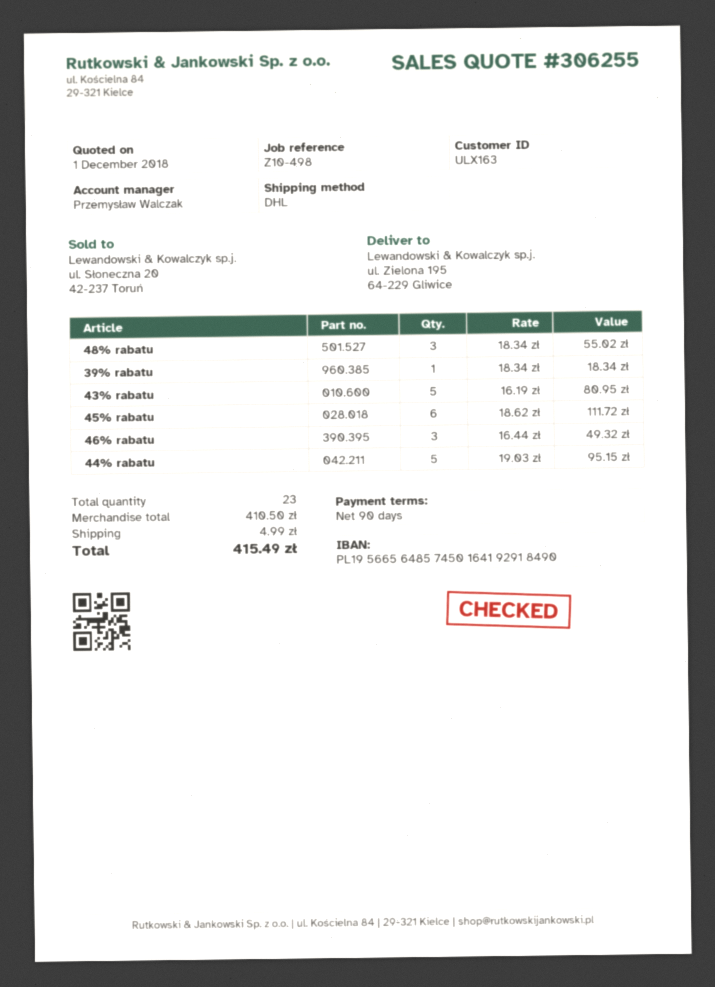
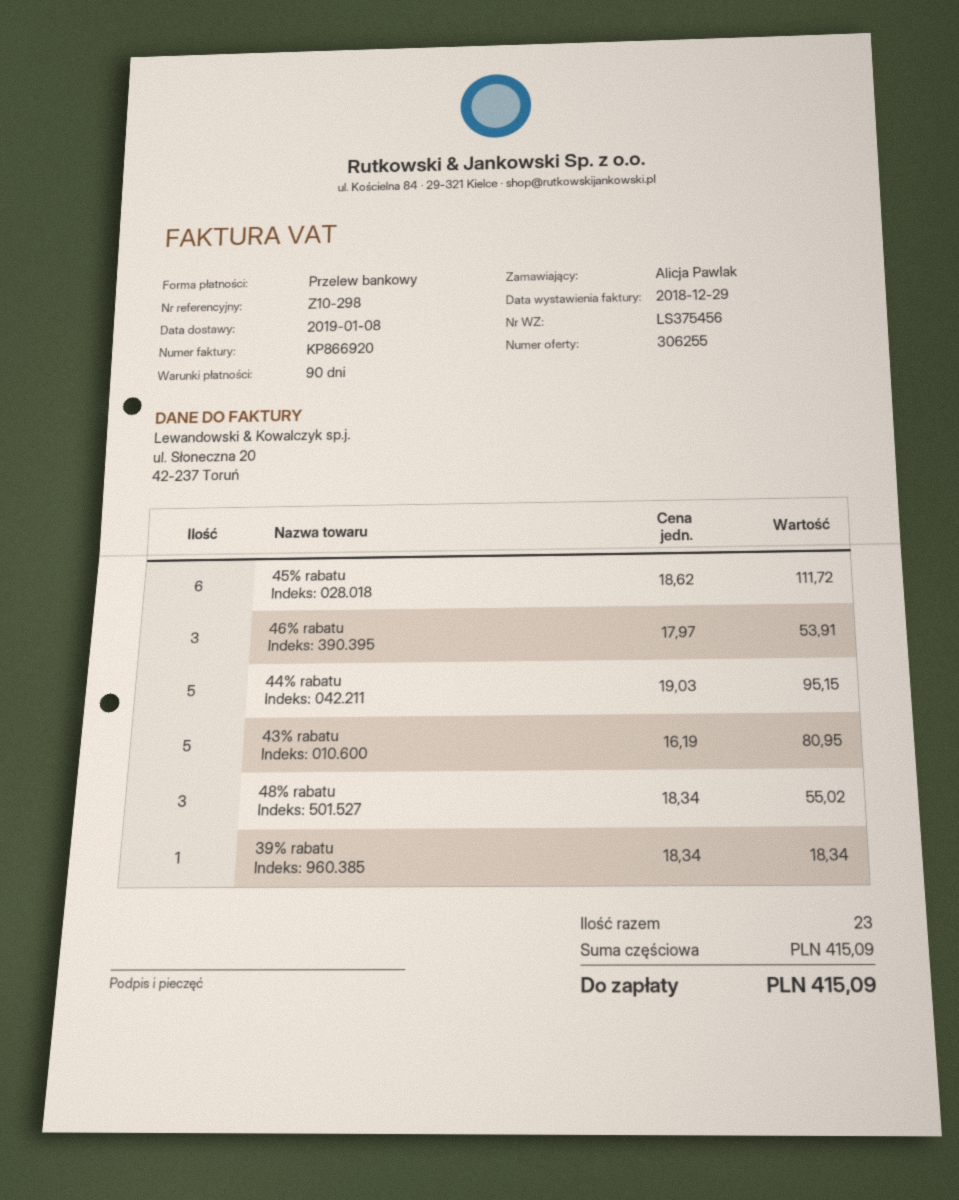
reference: Z10-498 -> Z10-298
46% rabatu: 3 x 16.44 = 49.32 -> 3 x 17.97 = 53.91
subtotal: 410.50 -> 415.09
shipping: 4.99 -> none
total: 415.49 -> 415.09

